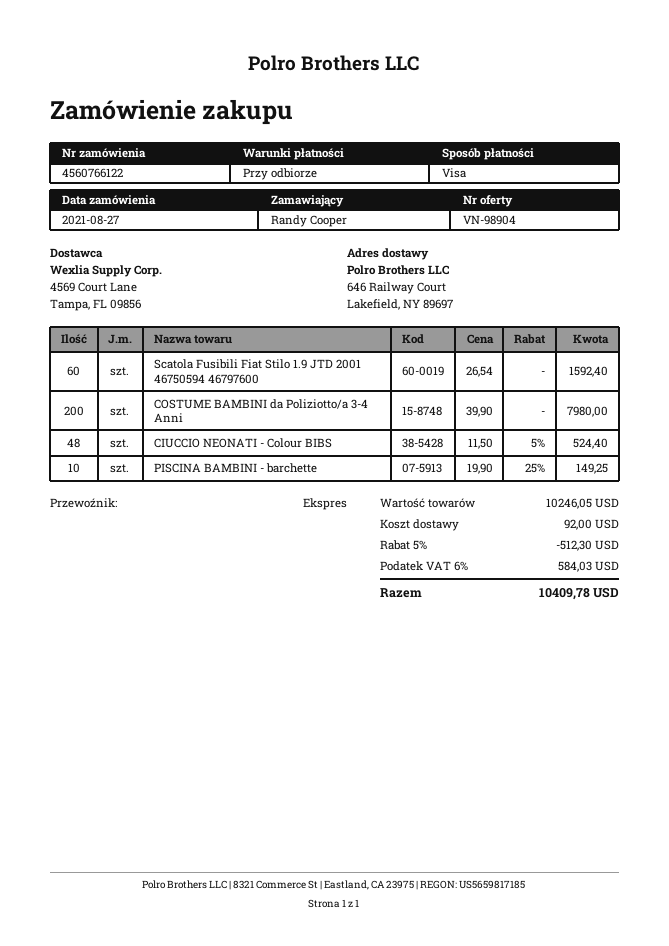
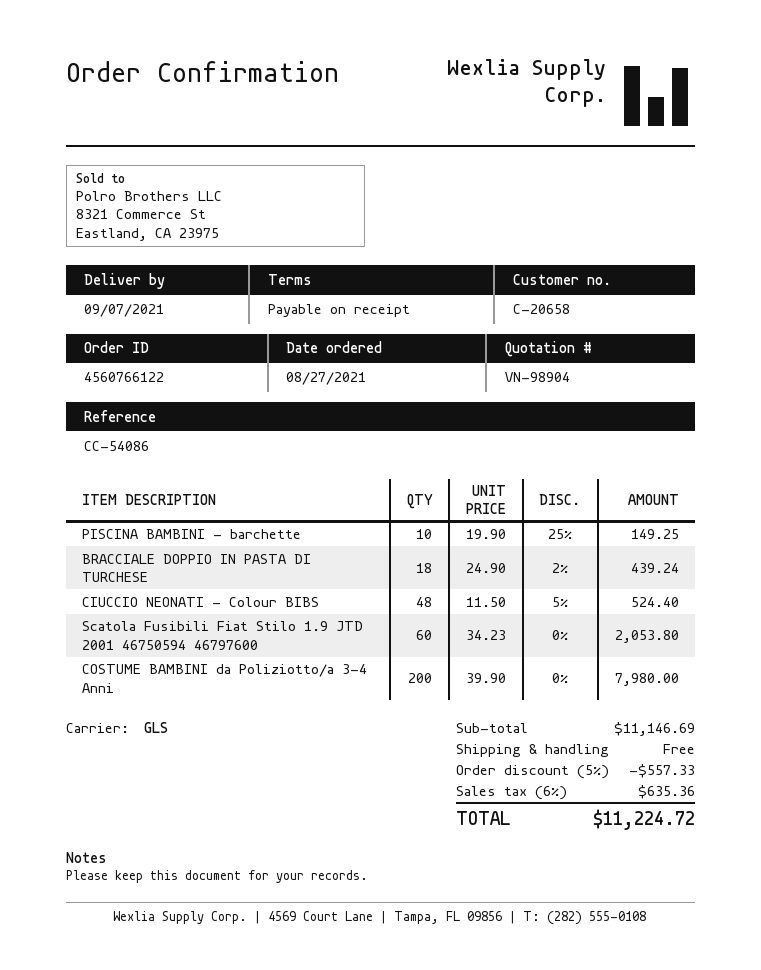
shipping method: express -> GLS
Scatola Fusibili Fiat Stilo 1.9 JTD 2001 46750594 46797600: 60 x 26.54 = 1592.40 -> 60 x 34.23 = 2053.80
BRACCIALE DOPPIO IN PASTA DI TURCHESE: none -> 18 x 24.90 - 2% = 439.24
subtotal: 10246.05 -> 11146.69
discount: 5% = 512.30 -> 5% = 557.33
shipping: 92.00 -> 0.00
tax: 6% = 584.03 -> 6% = 635.36
total: 10409.78 -> 11224.72

